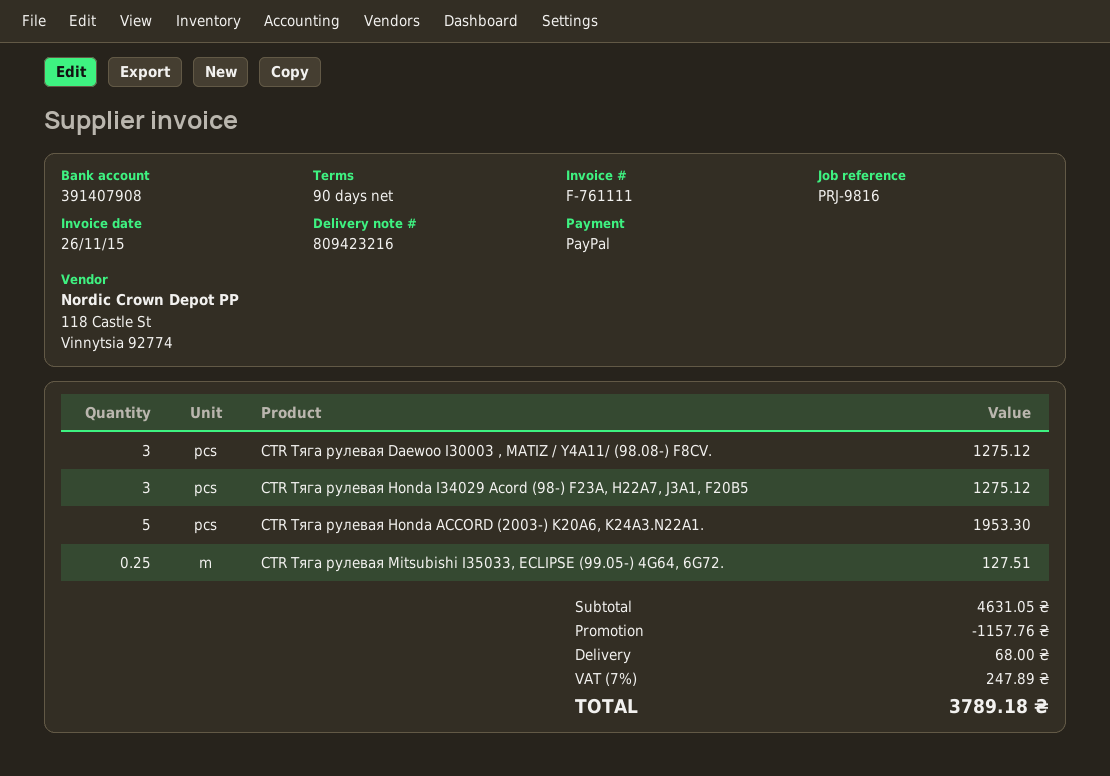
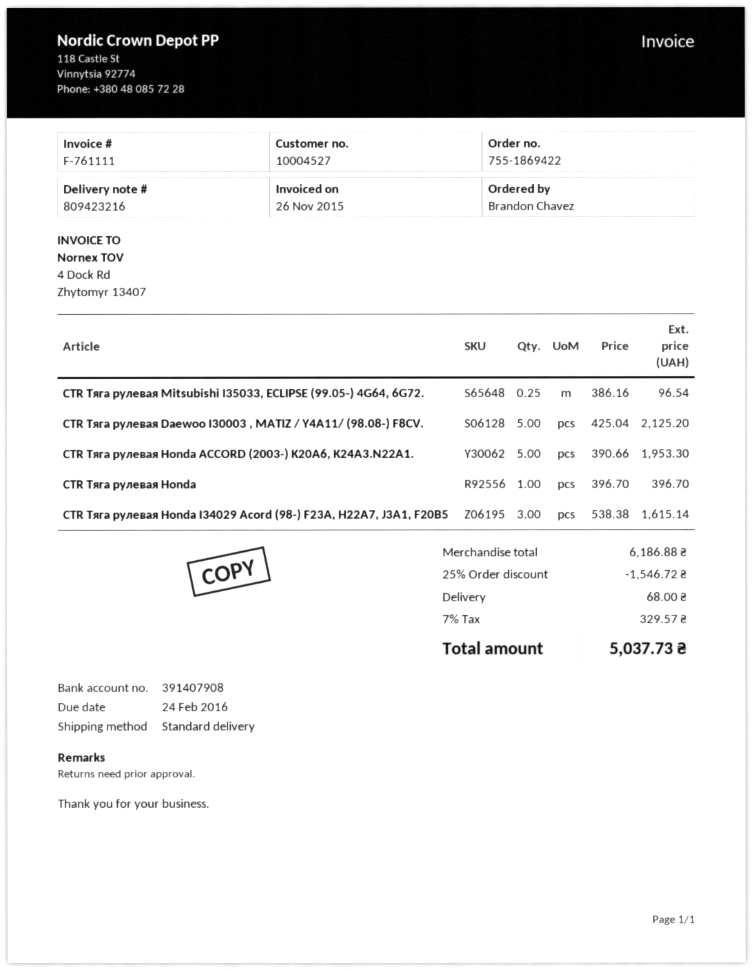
CTR Тяга рулевая Daewoo I30003 , MATIZ / Y4A11/ (98.08-) F8CV.: 3 for 1275.12 -> 5 for 2125.20
CTR Тяга рулевая Honda I34029 Acord (98-) F23A, H22A7, J3A1, F20B5: 3 for 1275.12 -> 3 for 1615.14
CTR Тяга рулевая Mitsubishi I35033, ECLIPSE (99.05-) 4G64, 6G72.: 0.25 for 127.51 -> 0.25 for 96.54
CTR Тяга рулевая Honda: none -> 1 for 396.70
subtotal: 4631.05 -> 6186.88
discount: 1157.76 -> 1546.72
tax: 7% = 247.89 -> 7% = 329.57
total: 3789.18 -> 5037.73

